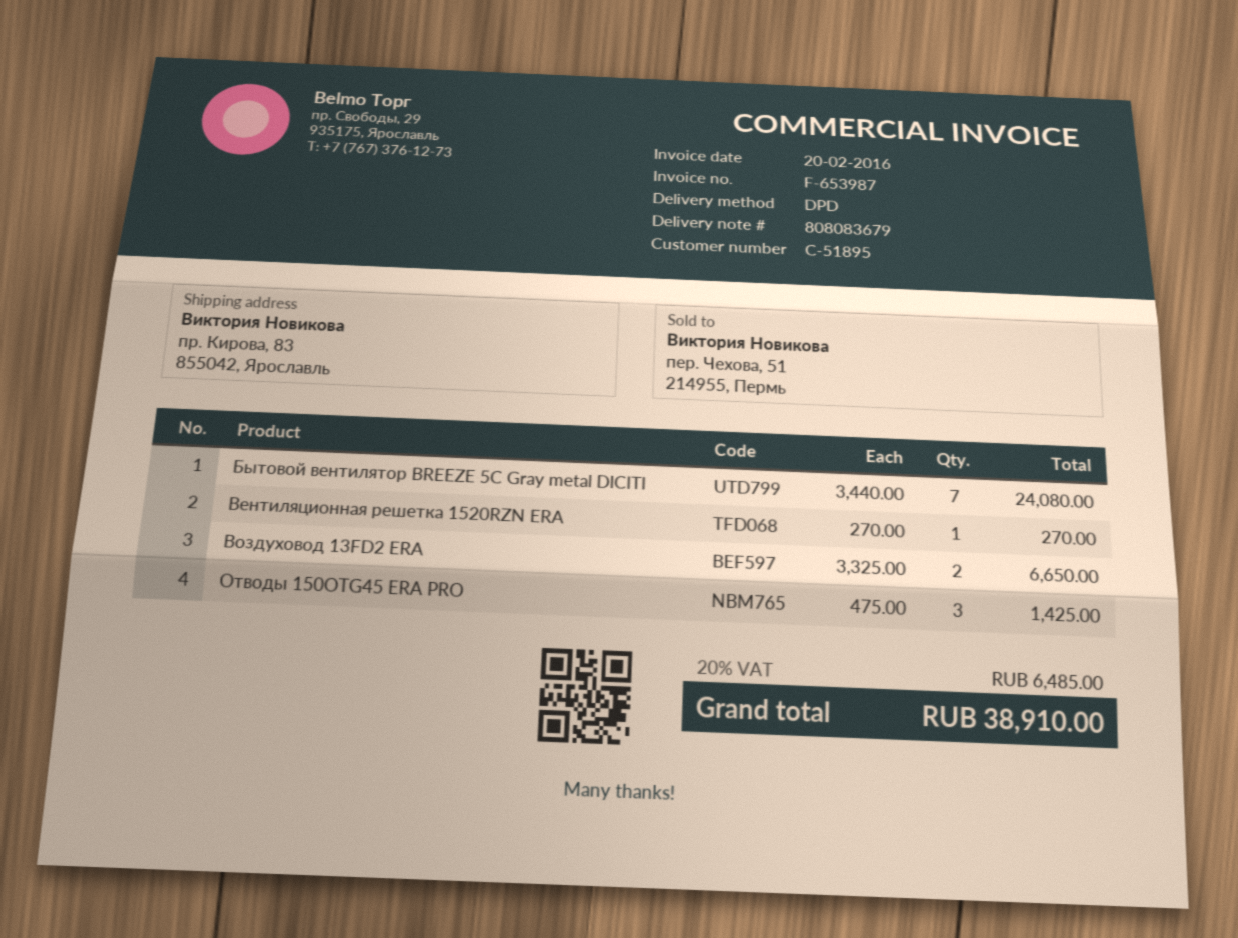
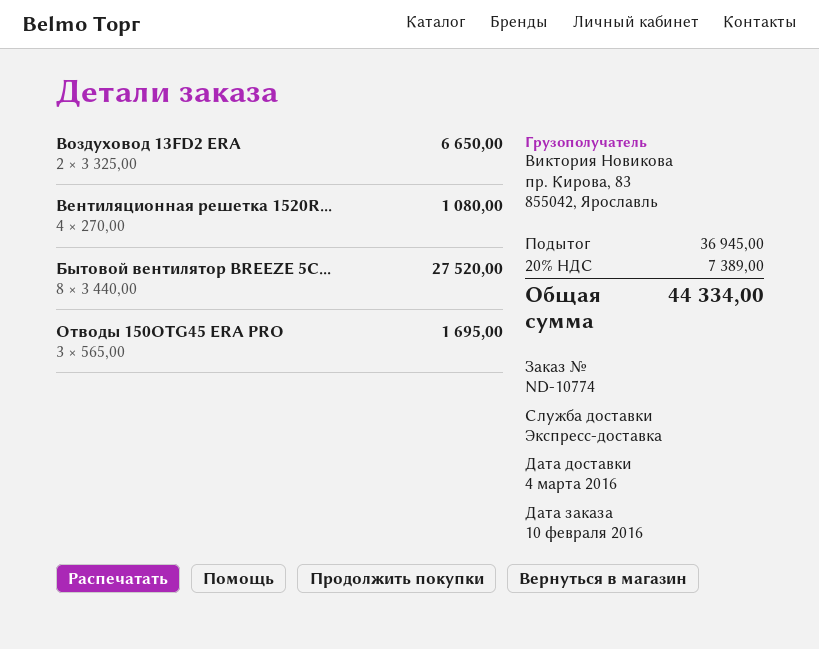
shipping method: DPD -> express
Бытовой вентилятор BREEZE 5C Gray metal DICITI: 7 x 3440.00 = 24080.00 -> 8 x 3440.00 = 27520.00
Вентиляционная решетка 1520RZN ERA: 1 x 270.00 = 270.00 -> 4 x 270.00 = 1080.00
Отводы 150OTG45 ERA PRO: 3 x 475.00 = 1425.00 -> 3 x 565.00 = 1695.00
tax: 20% = 6485.00 -> 20% = 7389.00
total: 38910.00 -> 44334.00

